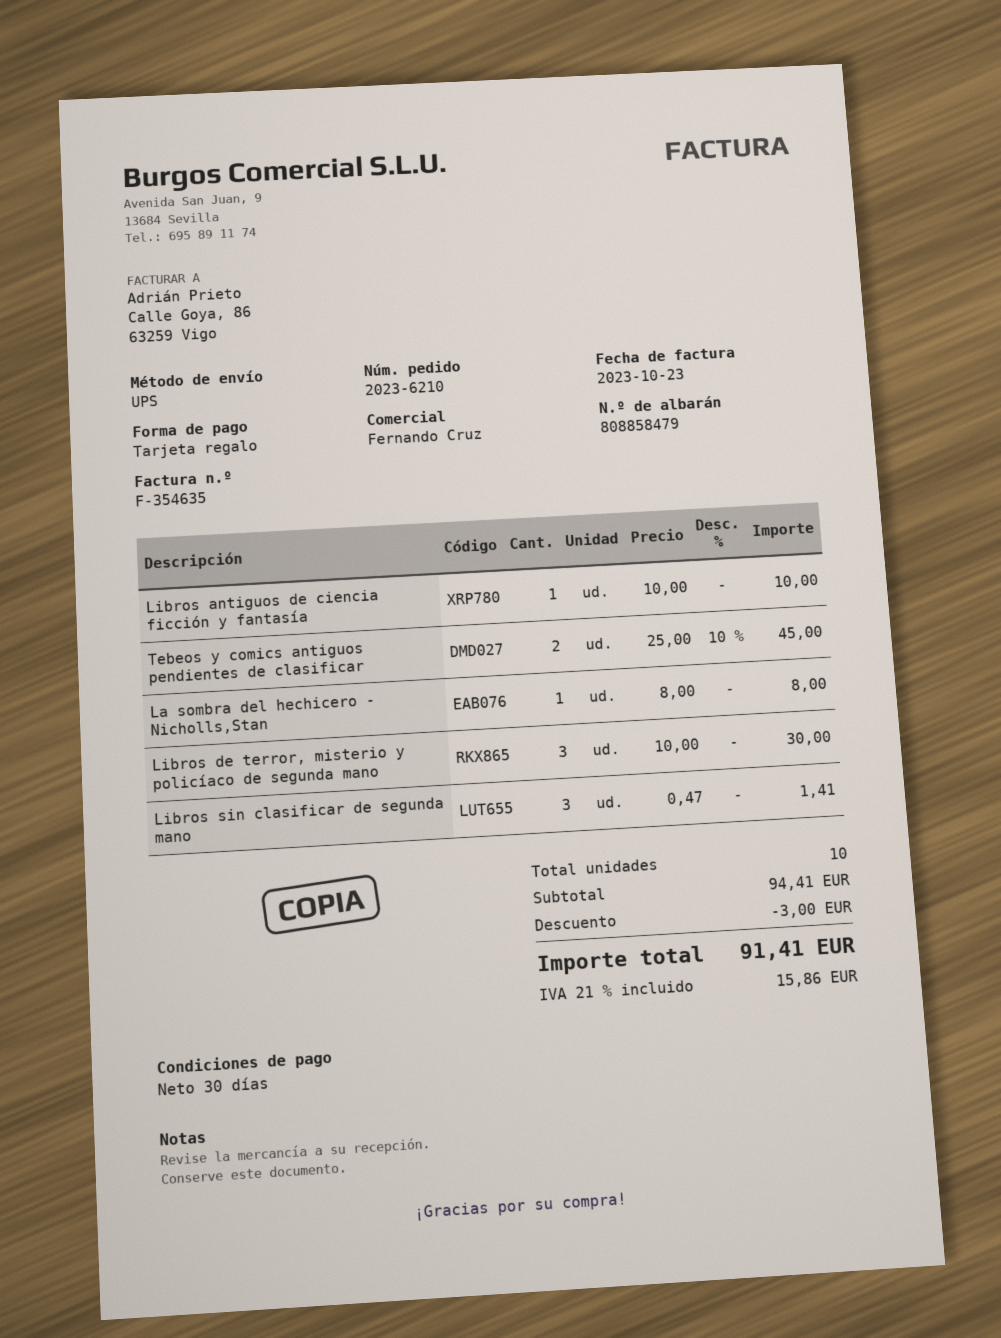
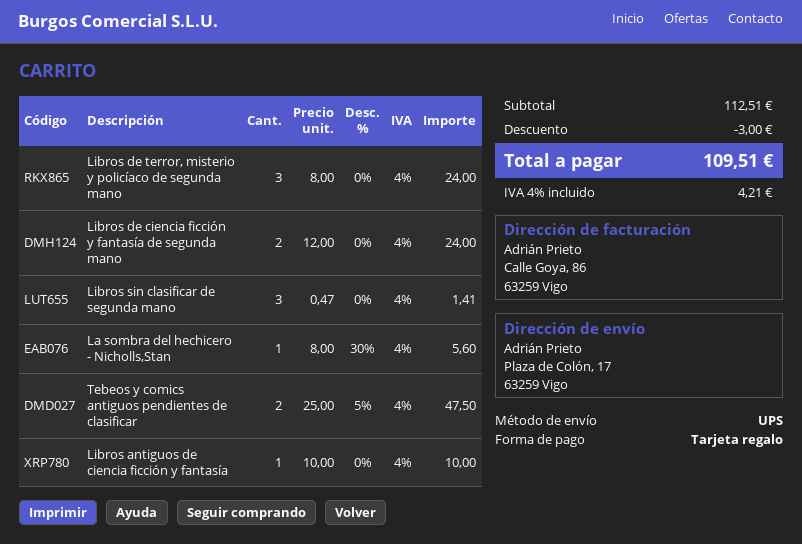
Tebeos y comics antiguos pendientes de clasificar: 2 x 25.00 - 10% = 45.00 -> 2 x 25.00 - 5% = 47.50
La sombra del hechicero - Nicholls,Stan: 1 x 8.00 = 8.00 -> 1 x 8.00 - 30% = 5.60
Libros de terror, misterio y policíaco de segunda mano: 3 x 10.00 = 30.00 -> 3 x 8.00 = 24.00
Libros de ciencia ficción y fantasía de segunda mano: none -> 2 x 12.00 = 24.00
subtotal: 94.41 -> 112.51
tax: 21% = 15.86 -> 4% = 4.21
total: 91.41 -> 109.51

